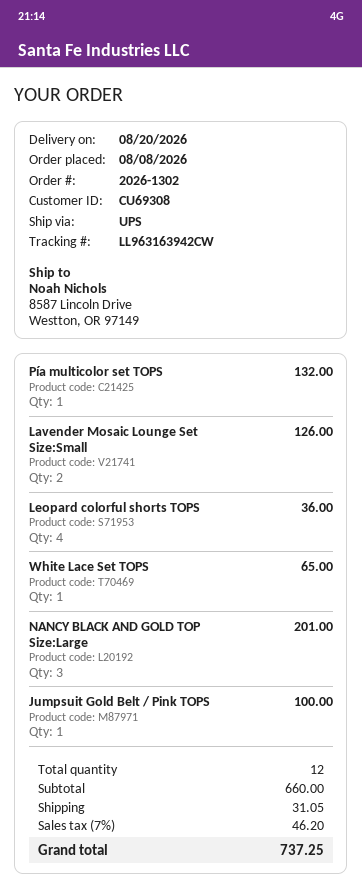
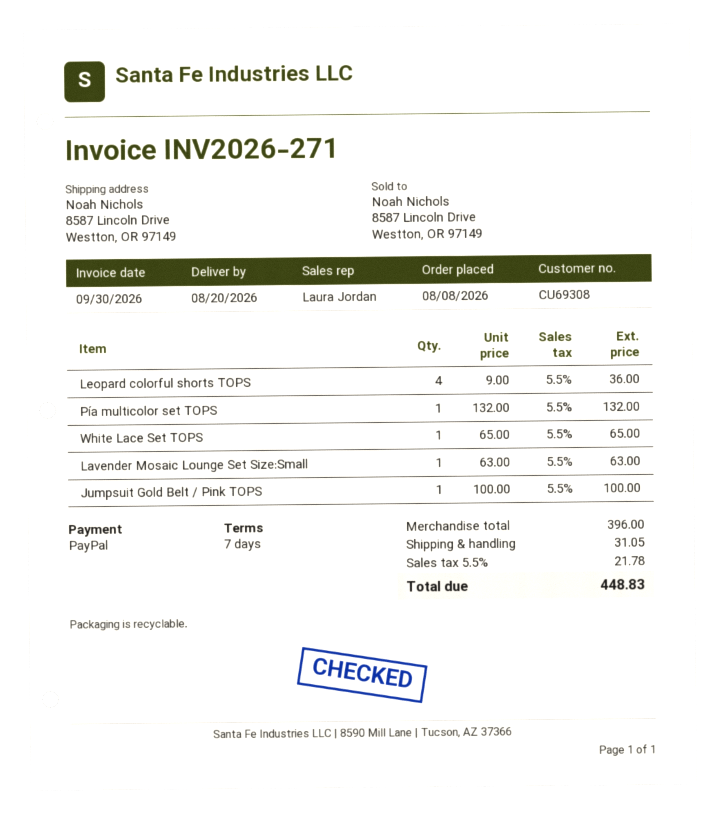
Lavender Mosaic Lounge Set Size:Small: 2 for 126.00 -> 1 for 63.00
NANCY BLACK AND GOLD TOP Size:Large: 3 for 201.00 -> none
subtotal: 660.00 -> 396.00
tax: 7% = 46.20 -> 5.5% = 21.78
total: 737.25 -> 448.83

